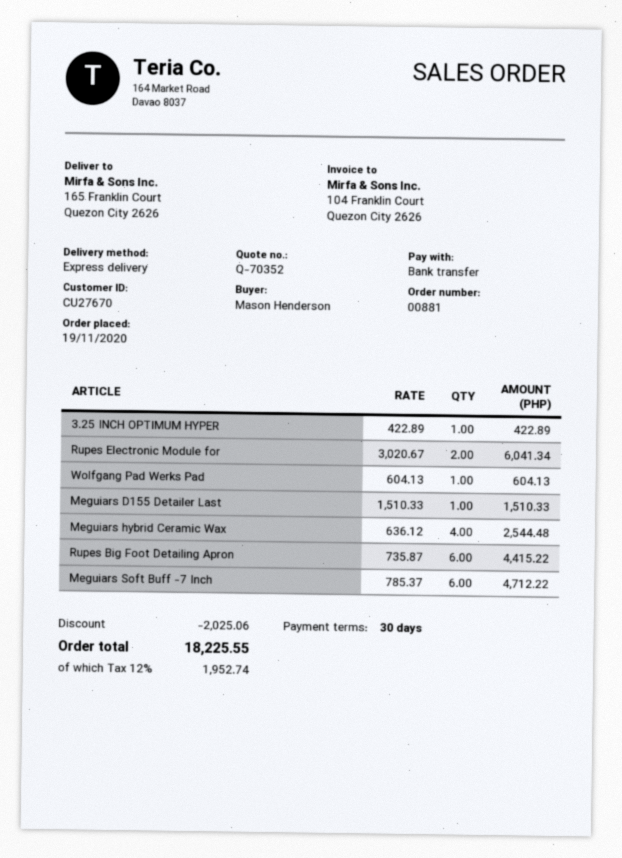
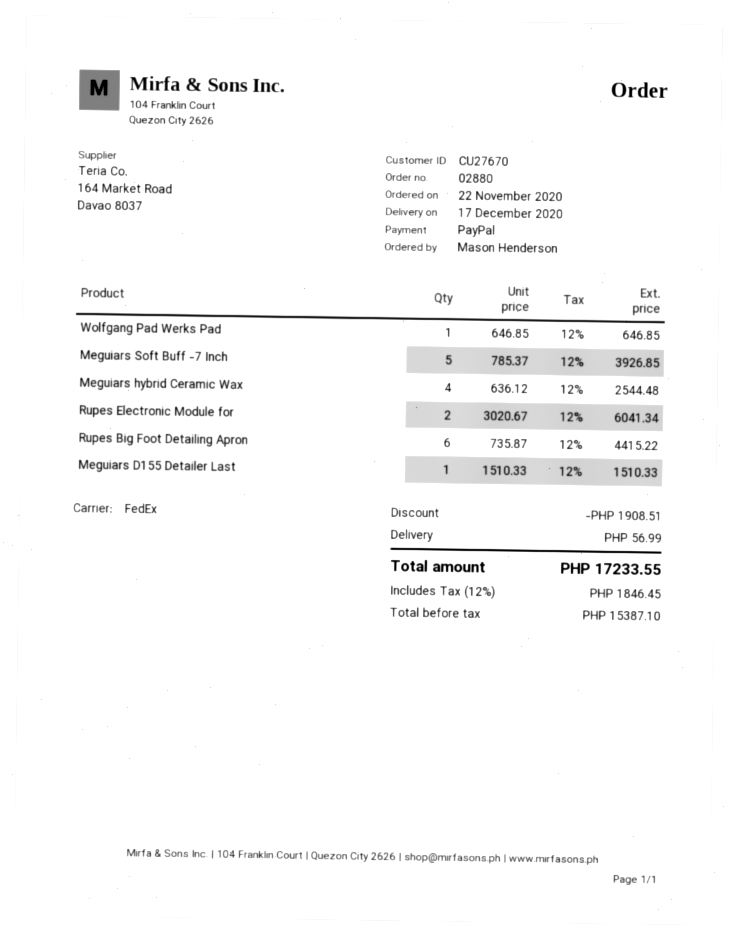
order number: 00881 -> 02880
order date: 2020-11-19 -> 2020-11-22
payment method: bank transfer -> PayPal
shipping method: express -> FedEx
3.25 INCH OPTIMUM HYPER: 1 x 422.89 = 422.89 -> none
Wolfgang Pad Werks Pad: 1 x 604.13 = 604.13 -> 1 x 646.85 = 646.85
Meguiars Soft Buff -7 Inch: 6 x 785.37 = 4712.22 -> 5 x 785.37 = 3926.85
discount: 2025.06 -> 1908.51
shipping: none -> 56.99
tax: 12% = 1952.74 -> 12% = 1846.45
total: 18225.55 -> 17233.55

